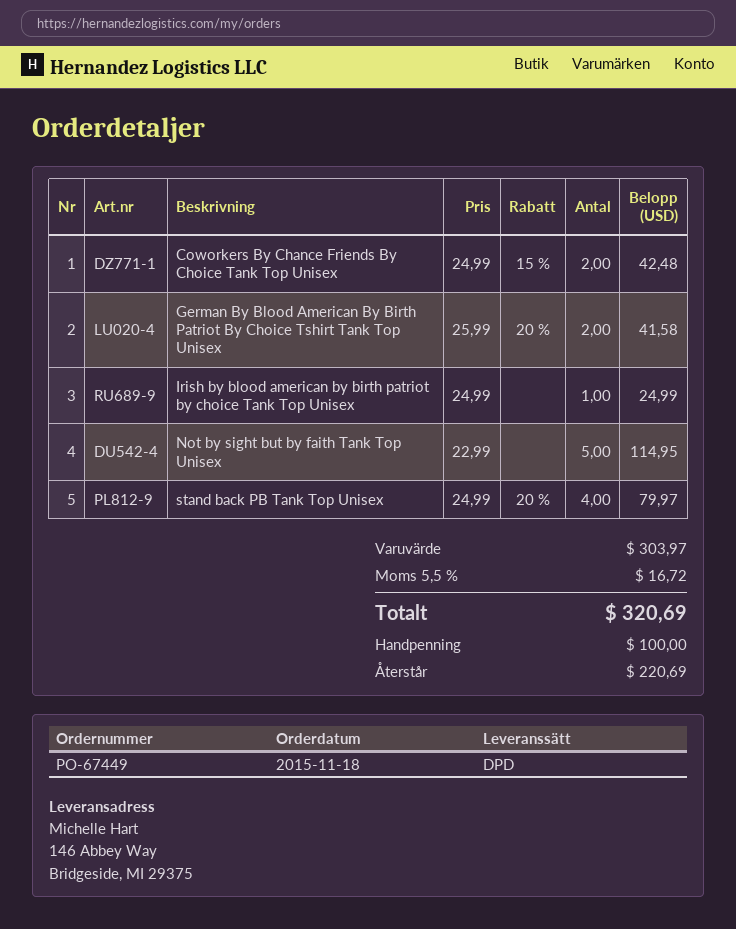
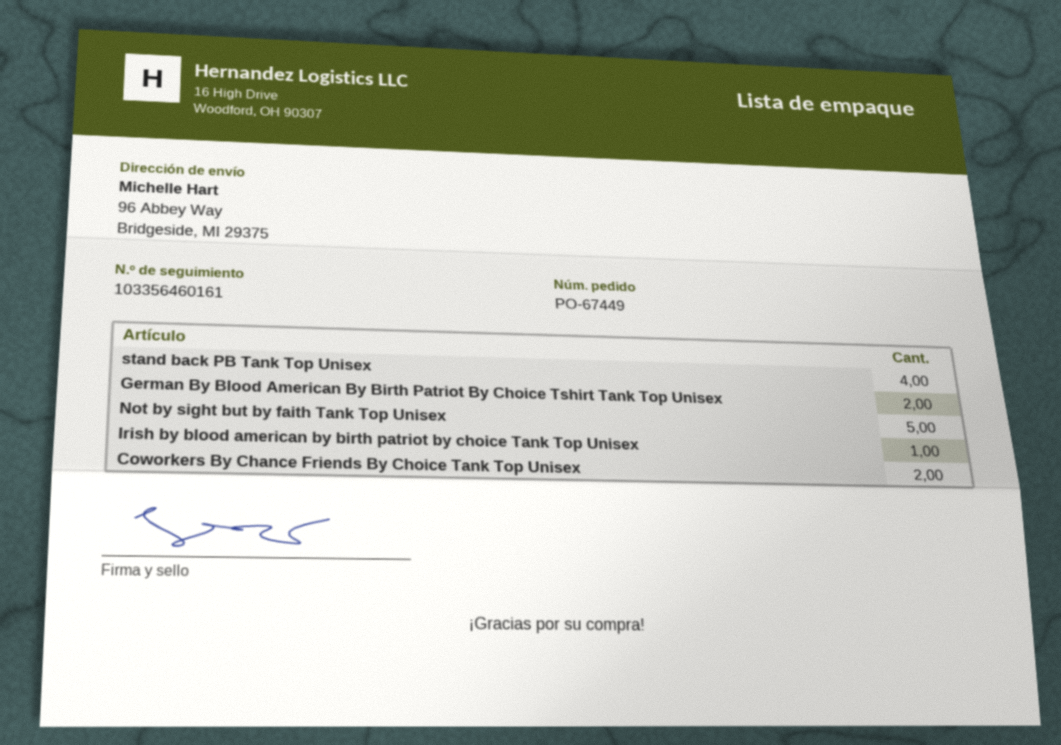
ship to: 146 Abbey Way, Bridgeside, MI 29375 -> 96 Abbey Way, Bridgeside, MI 29375

